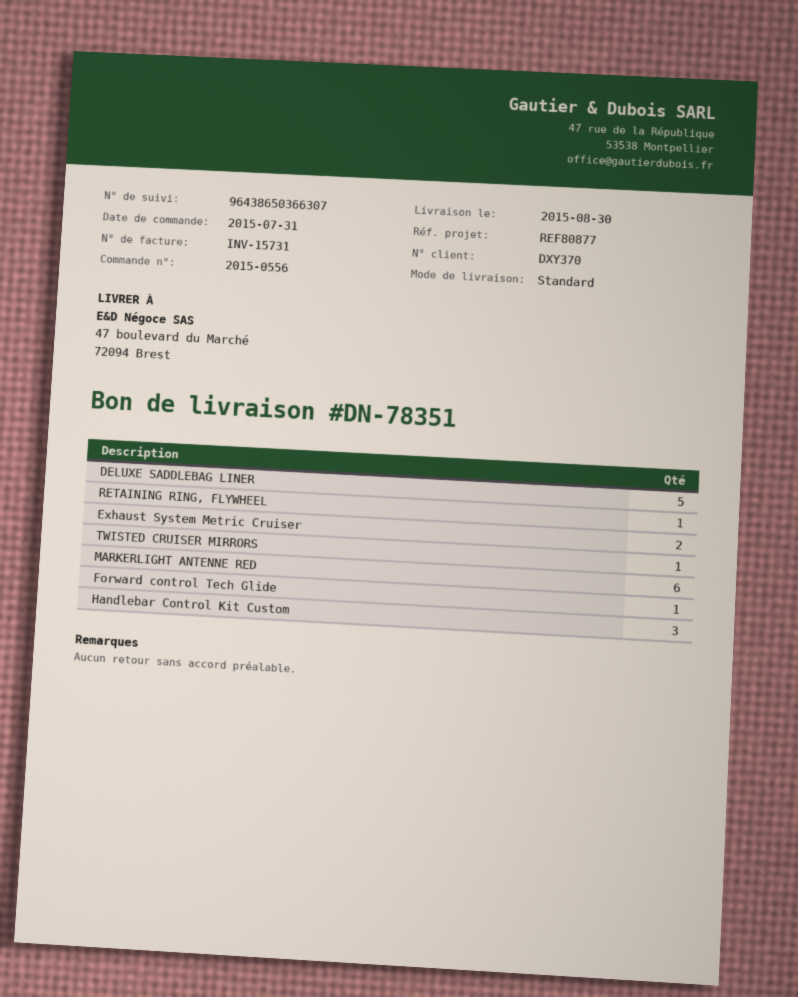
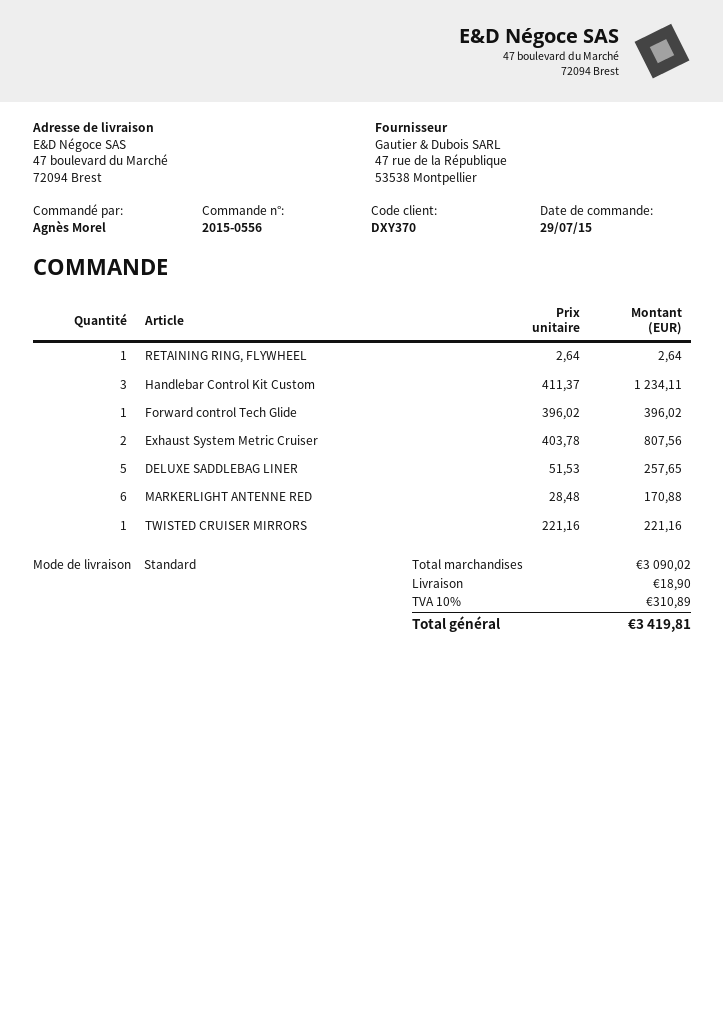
order date: 2015-07-31 -> 2015-07-29

